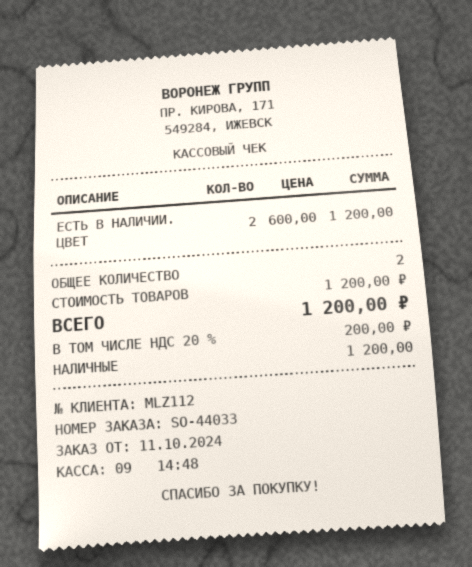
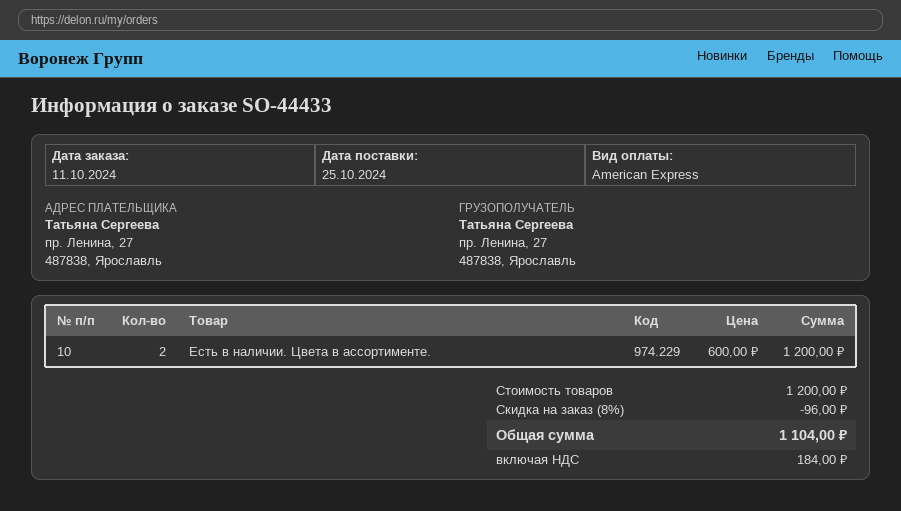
order number: SO-44033 -> SO-44433
payment method: cash -> American Express
discount: none -> 8% = 96.00
tax: 200.00 -> 184.00
total: 1200.00 -> 1104.00

